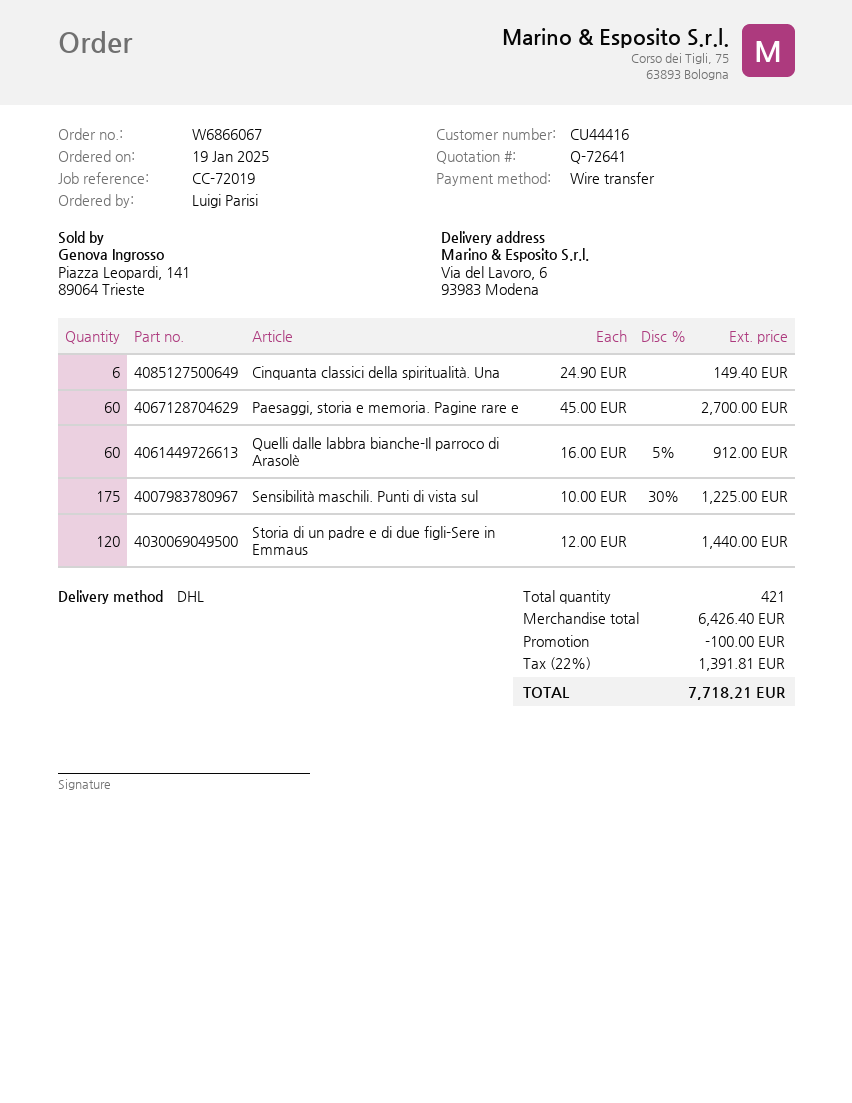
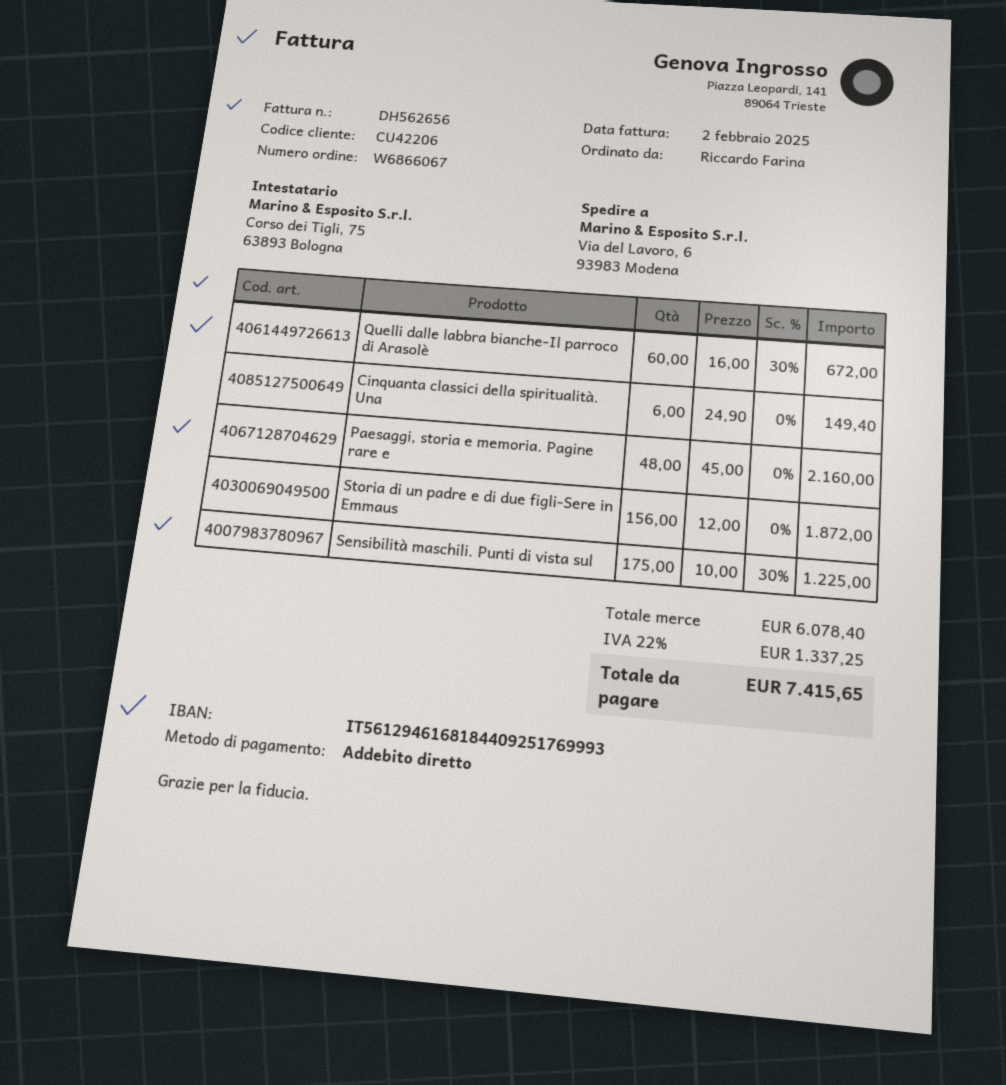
customer number: CU44416 -> CU42206
ordered by: Luigi Parisi -> Riccardo Farina
payment method: bank transfer -> direct debit
Paesaggi, storia e memoria. Pagine rare e: 60 x 45.00 = 2700.00 -> 48 x 45.00 = 2160.00
Quelli dalle labbra bianche-Il parroco di Arasolè: 60 x 16.00 - 5% = 912.00 -> 60 x 16.00 - 30% = 672.00
Storia di un padre e di due figli-Sere in Emmaus: 120 x 12.00 = 1440.00 -> 156 x 12.00 = 1872.00
subtotal: 6426.40 -> 6078.40
discount: 100.00 -> none
tax: 22% = 1391.81 -> 22% = 1337.25
total: 7718.21 -> 7415.65

